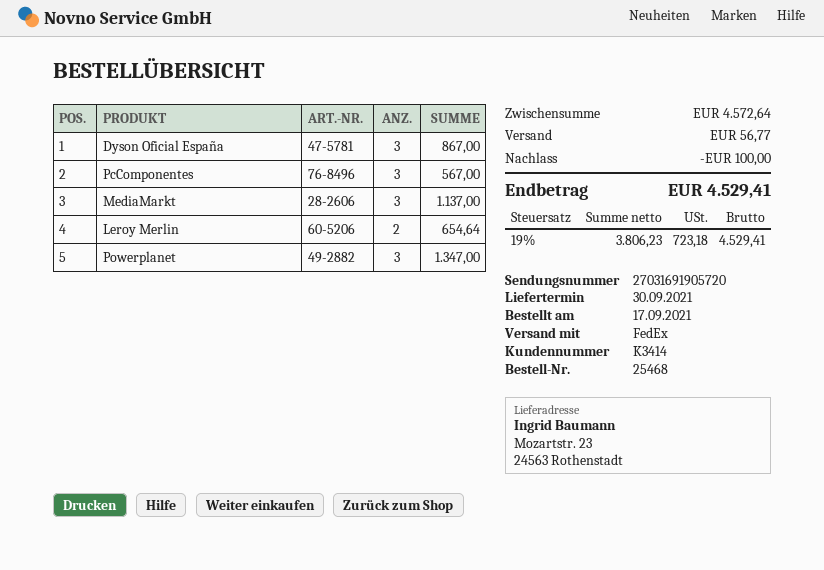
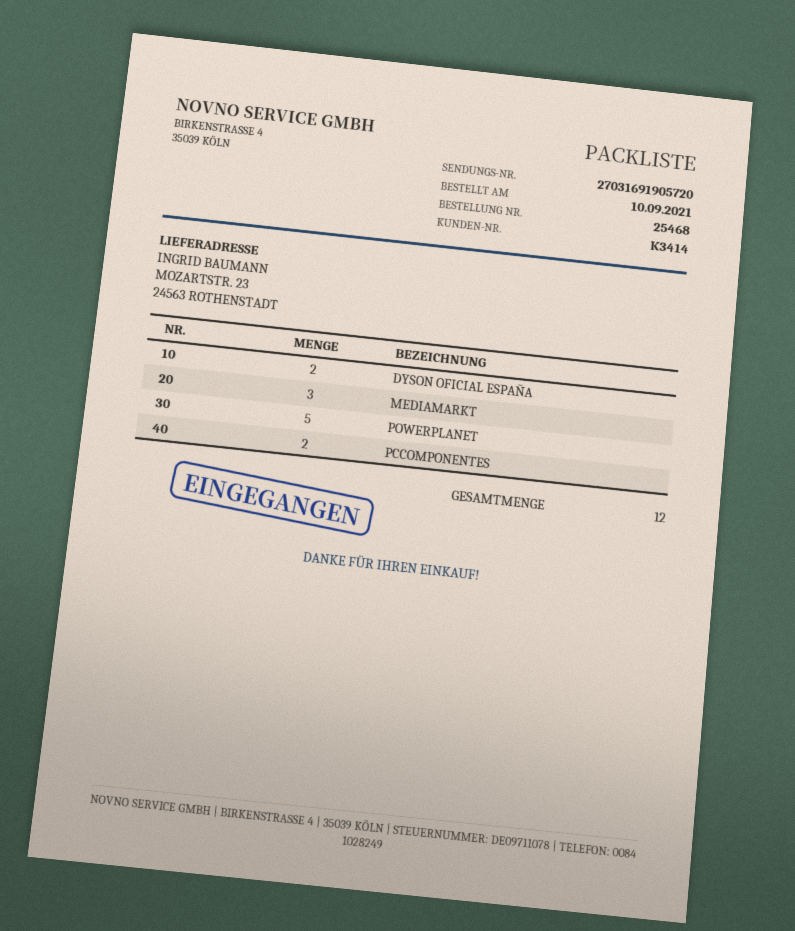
order date: 2021-09-17 -> 2021-09-10
Dyson Oficial España: 3 -> 2
PcComponentes: 3 -> 2
Leroy Merlin: 2 -> none
Powerplanet: 3 -> 5

